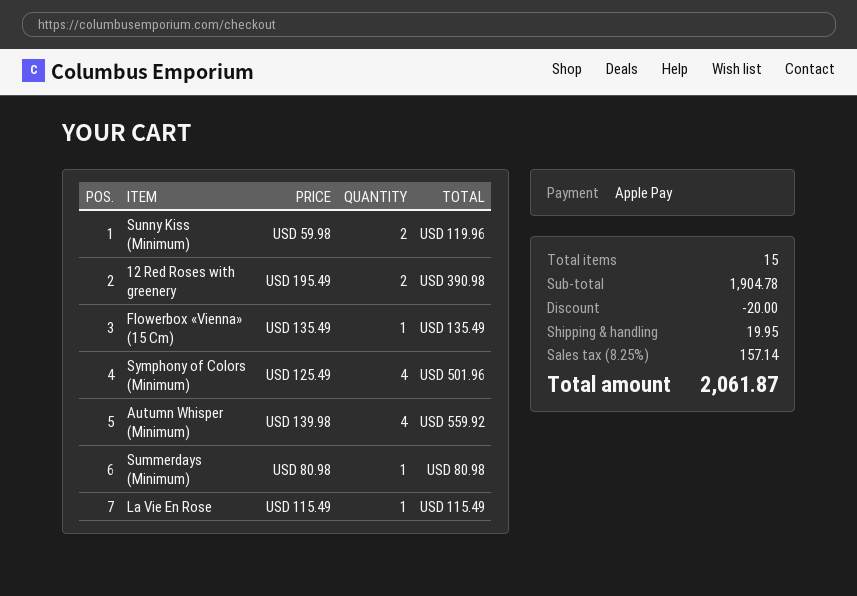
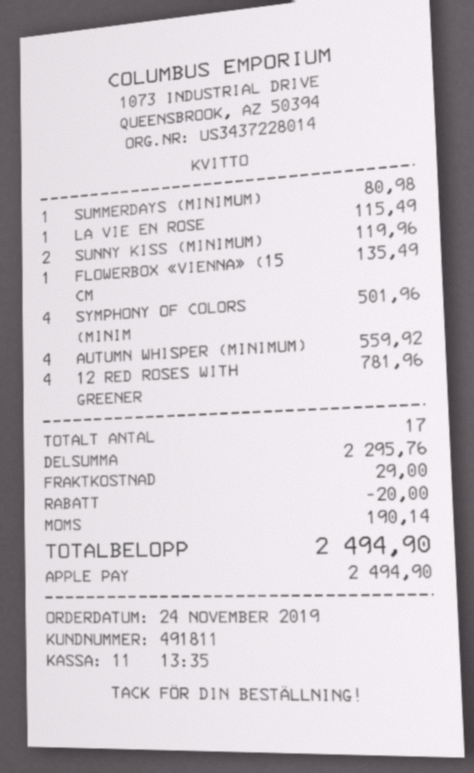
12 Red Roses with greenery: 2 for 390.98 -> 4 for 781.96
total quantity: 15 -> 17
subtotal: 1904.78 -> 2295.76
shipping: 19.95 -> 29.00
tax: 157.14 -> 190.14
total: 2061.87 -> 2494.90

